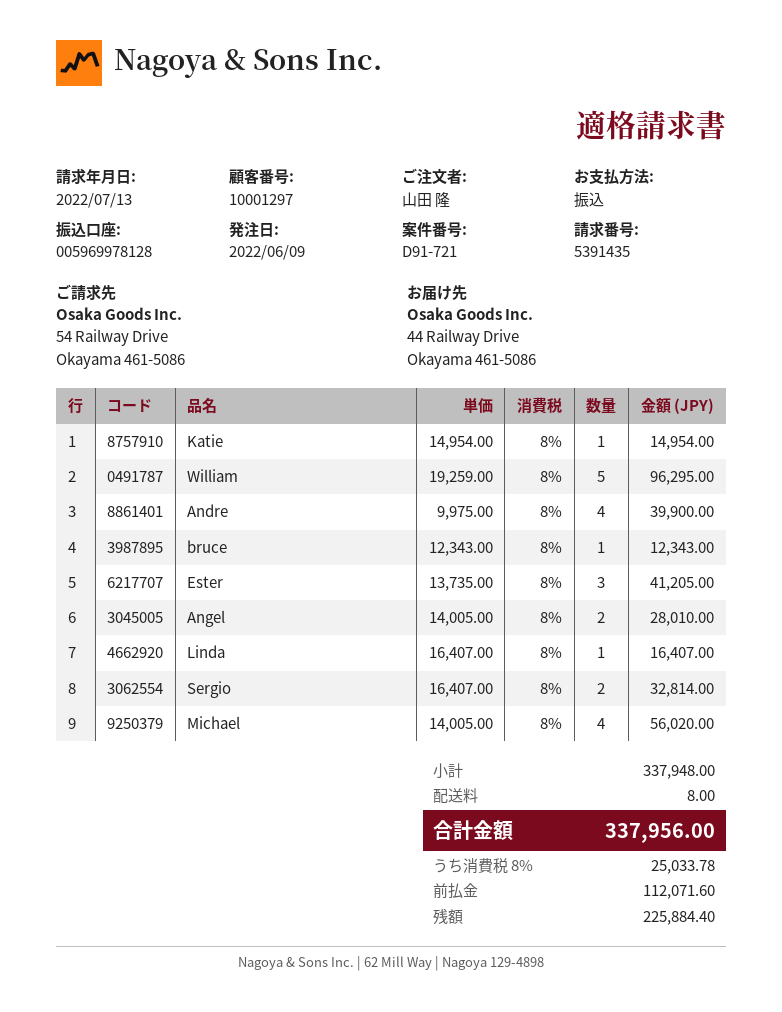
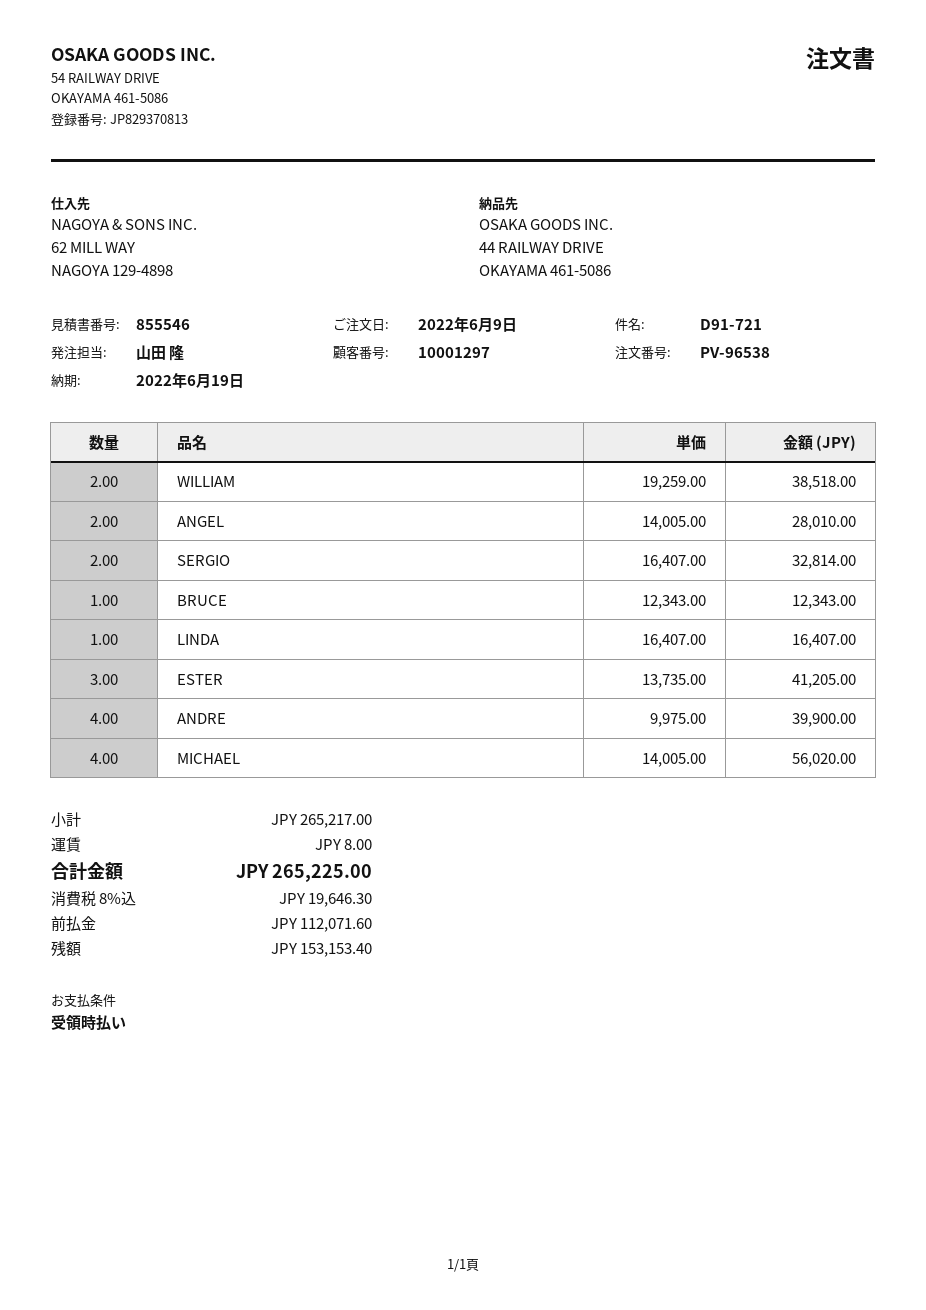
Katie: 1 x 14954.00 = 14954.00 -> none
William: 5 x 19259.00 = 96295.00 -> 2 x 19259.00 = 38518.00
subtotal: 337948.00 -> 265217.00
tax: 8% = 25033.78 -> 8% = 19646.30
total: 337956.00 -> 265225.00
balance: 225884.40 -> 153153.40

